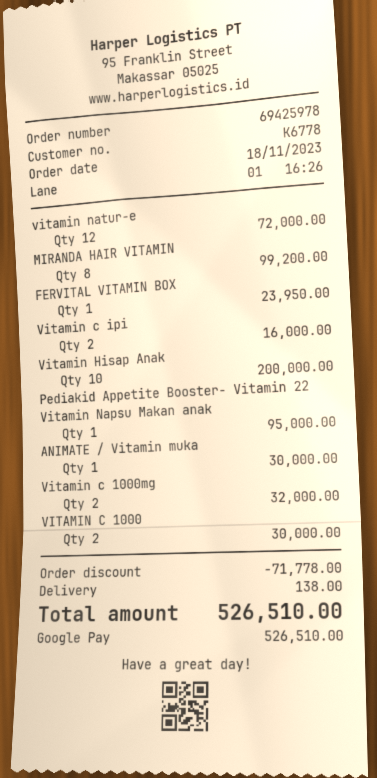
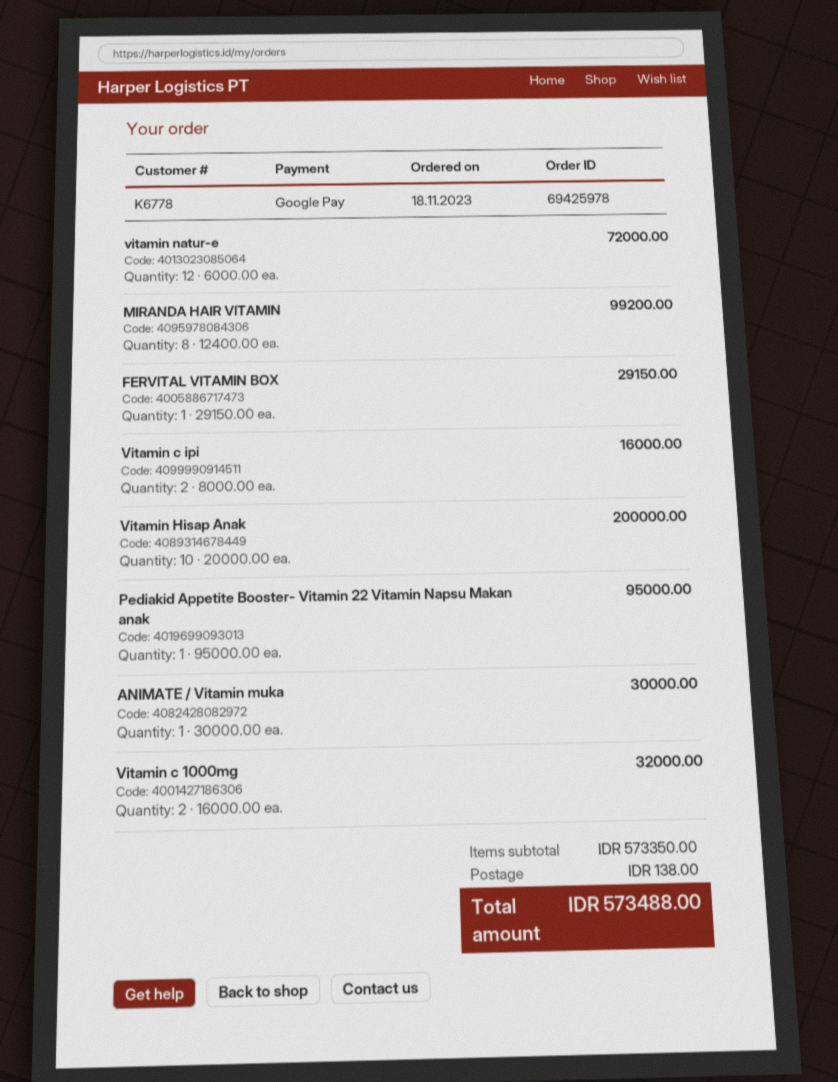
FERVITAL VITAMIN BOX: 1 for 23950.00 -> 1 for 29150.00
VITAMIN C 1000: 2 for 30000.00 -> none
discount: 71778.00 -> none
total: 526510.00 -> 573488.00

